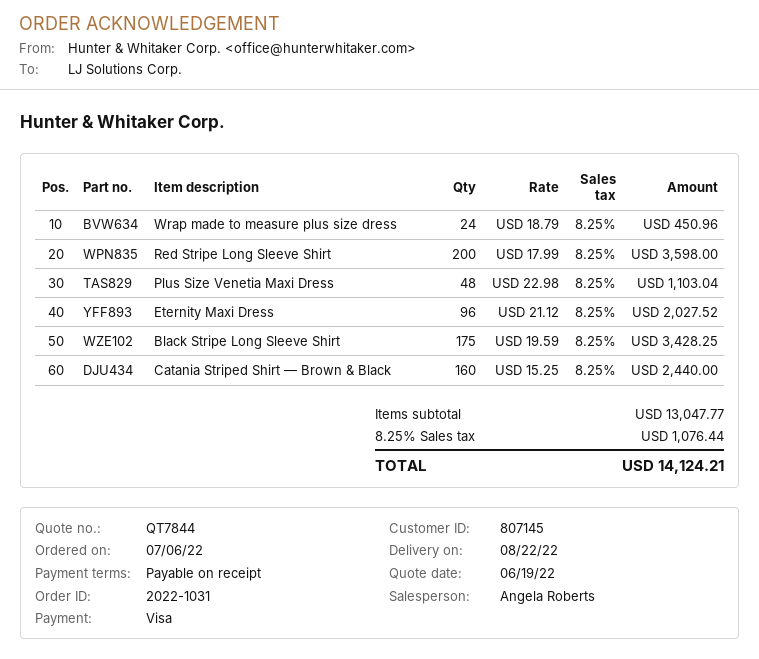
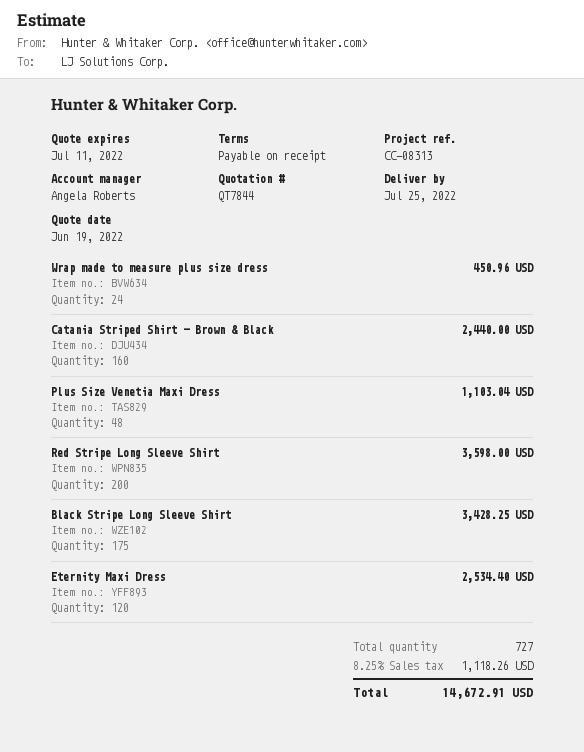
delivery date: 2022-08-22 -> 2022-07-25
Eternity Maxi Dress: 96 for 2027.52 -> 120 for 2534.40
tax: 8.25% = 1076.44 -> 8.25% = 1118.26
total: 14124.21 -> 14672.91

